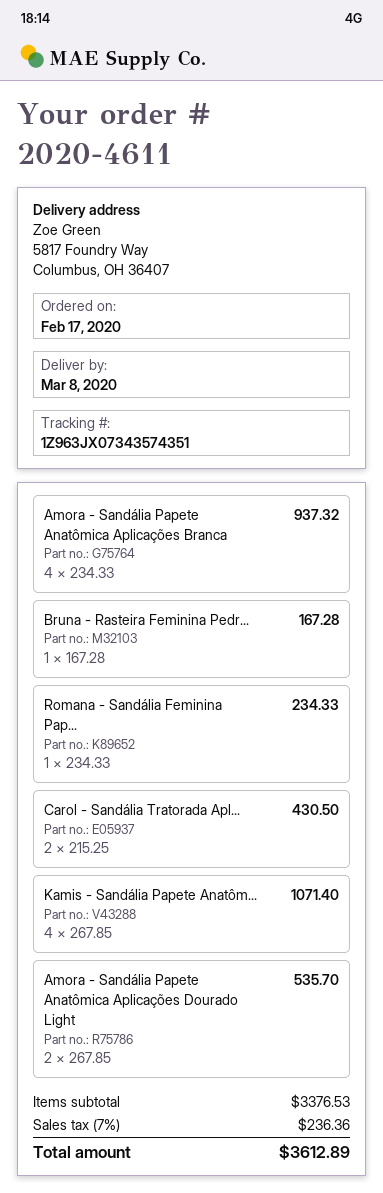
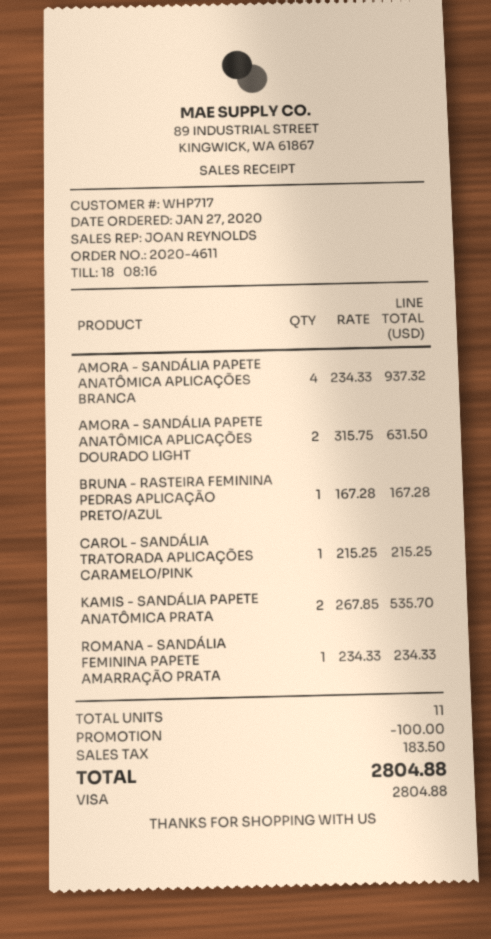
order date: 2020-02-17 -> 2020-01-27
Carol - Sandália Tratorada Apl...: 2 x 215.25 = 430.50 -> 1 x 215.25 = 215.25
Kamis - Sandália Papete Anatôm...: 4 x 267.85 = 1071.40 -> 2 x 267.85 = 535.70
Amora - Sandália Papete Anatômica Aplicações Dourado Light: 2 x 267.85 = 535.70 -> 2 x 315.75 = 631.50
discount: none -> 100.00
tax: 236.36 -> 183.50
total: 3612.89 -> 2804.88

